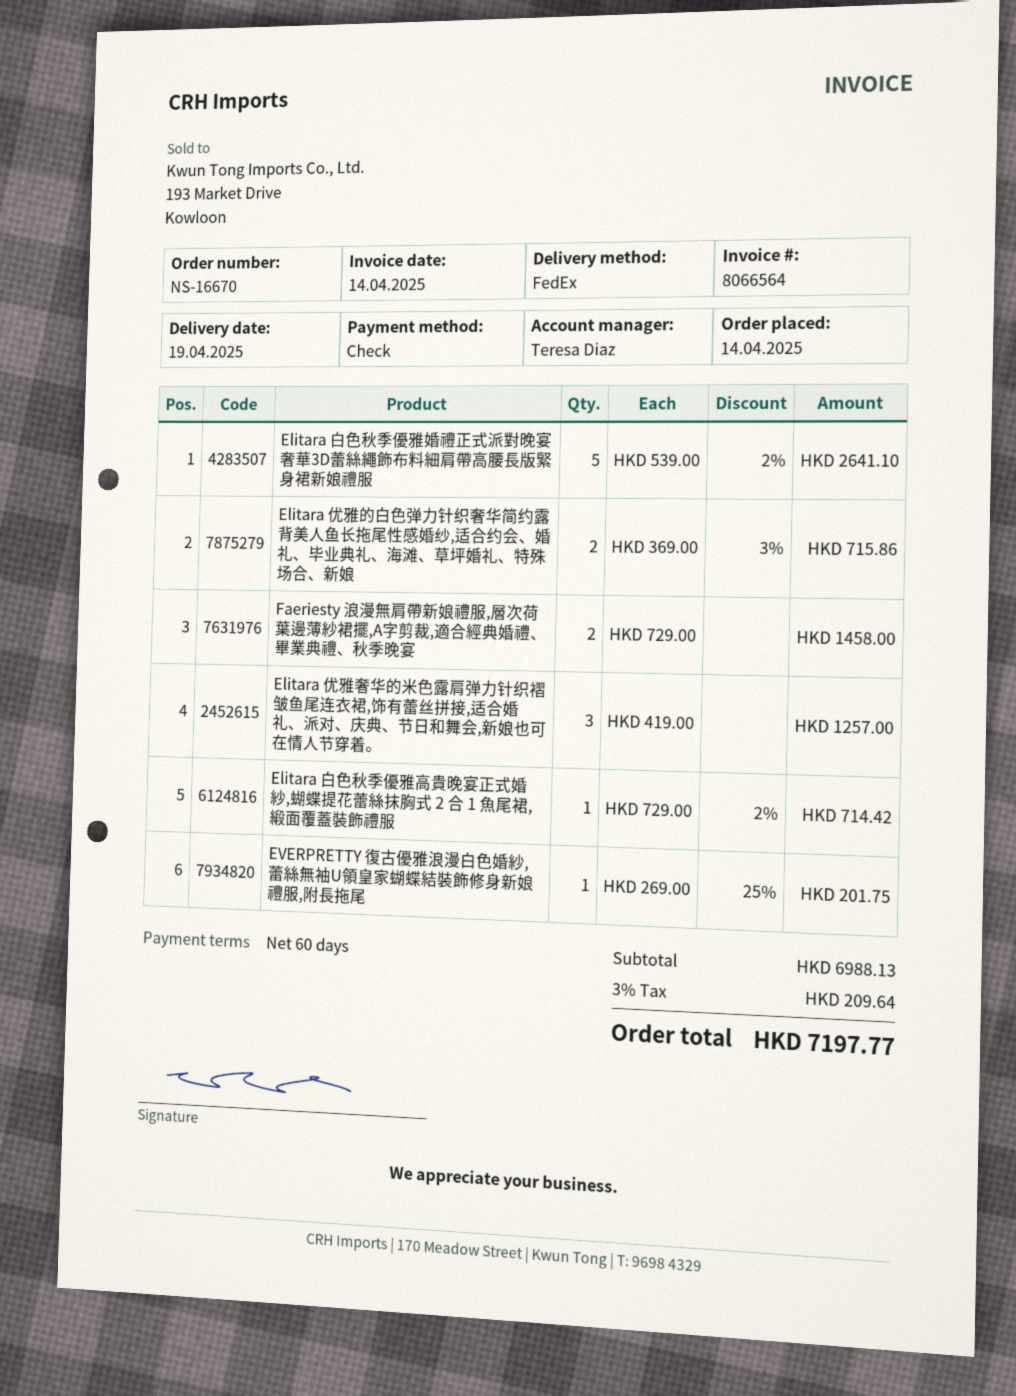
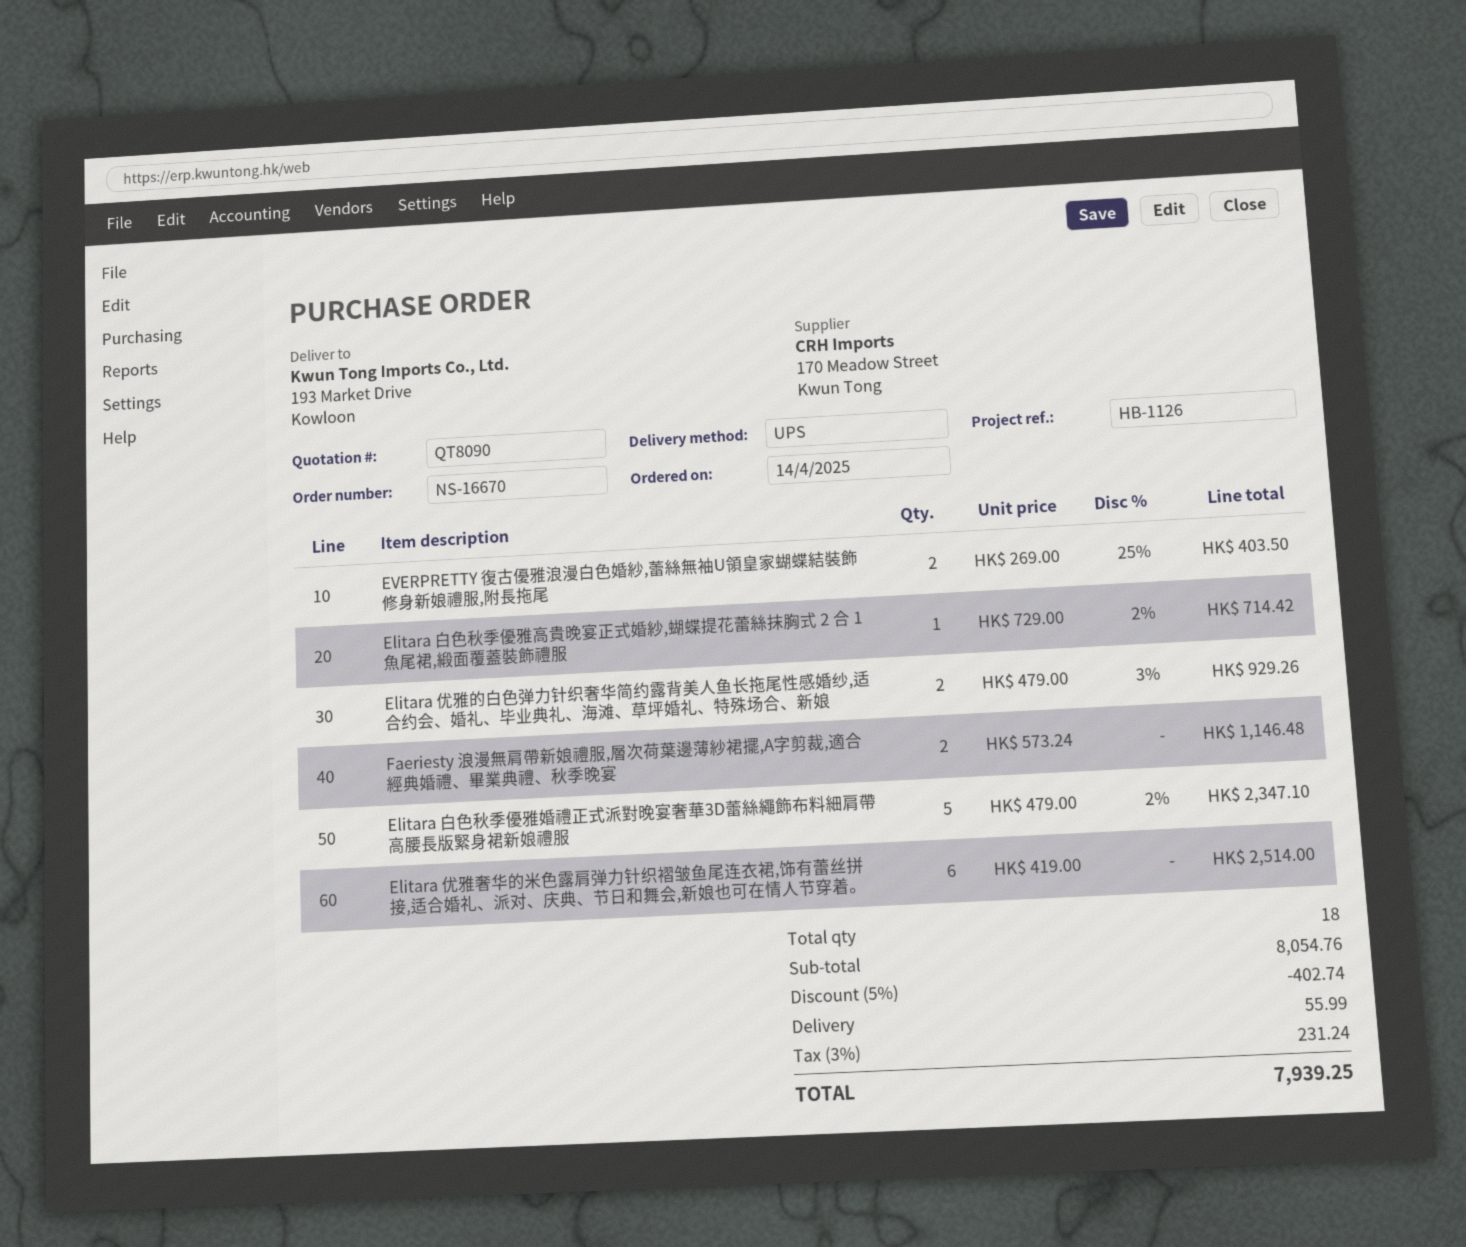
shipping method: FedEx -> UPS
Elitara 白色秋季優雅婚禮正式派對晚宴奢華3D蕾絲繩飾布料細肩帶高腰長版緊身裙新娘禮服: 5 x 539.00 - 2% = 2641.10 -> 5 x 479.00 - 2% = 2347.10
Elitara 优雅的白色弹力针织奢华简约露背美人鱼长拖尾性感婚纱,适合约会、婚礼、毕业典礼、海滩、草坪婚礼、特殊场合、新娘: 2 x 369.00 - 3% = 715.86 -> 2 x 479.00 - 3% = 929.26
Faeriesty 浪漫無肩帶新娘禮服,層次荷葉邊薄紗裙擺,A字剪裁,適合經典婚禮、畢業典禮、秋季晚宴: 2 x 729.00 = 1458.00 -> 2 x 573.24 = 1146.48
Elitara 优雅奢华的米色露肩弹力针织褶皱鱼尾连衣裙,饰有蕾丝拼接,适合婚礼、派对、庆典、节日和舞会,新娘也可在情人节穿着。: 3 x 419.00 = 1257.00 -> 6 x 419.00 = 2514.00
EVERPRETTY 復古優雅浪漫白色婚紗,蕾絲無袖U領皇家蝴蝶結裝飾修身新娘禮服,附長拖尾: 1 x 269.00 - 25% = 201.75 -> 2 x 269.00 - 25% = 403.50
subtotal: 6988.13 -> 8054.76
discount: none -> 5% = 402.74
shipping: none -> 55.99
tax: 3% = 209.64 -> 3% = 231.24
total: 7197.77 -> 7939.25

